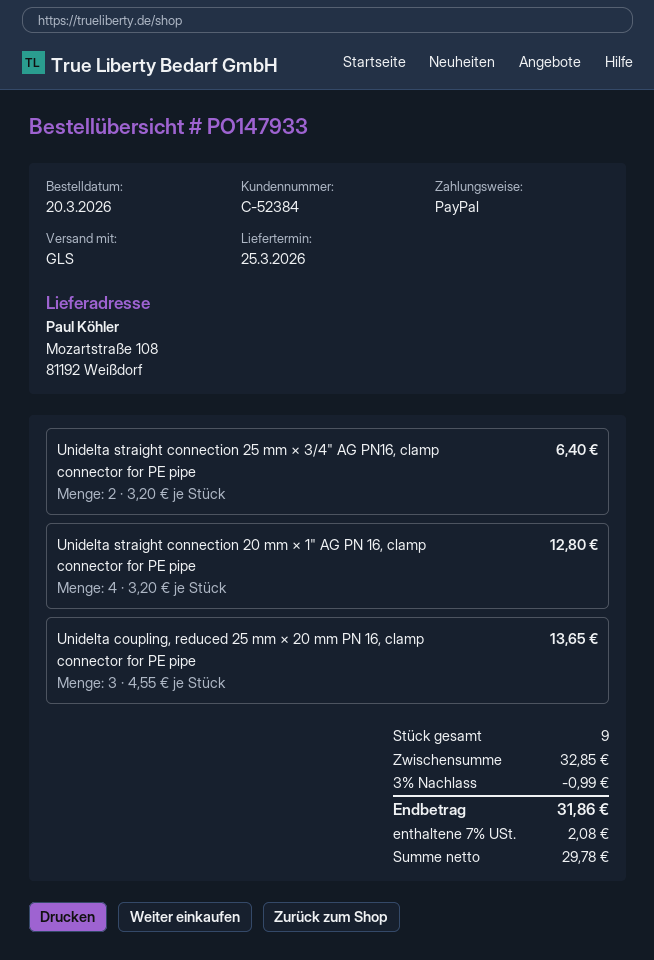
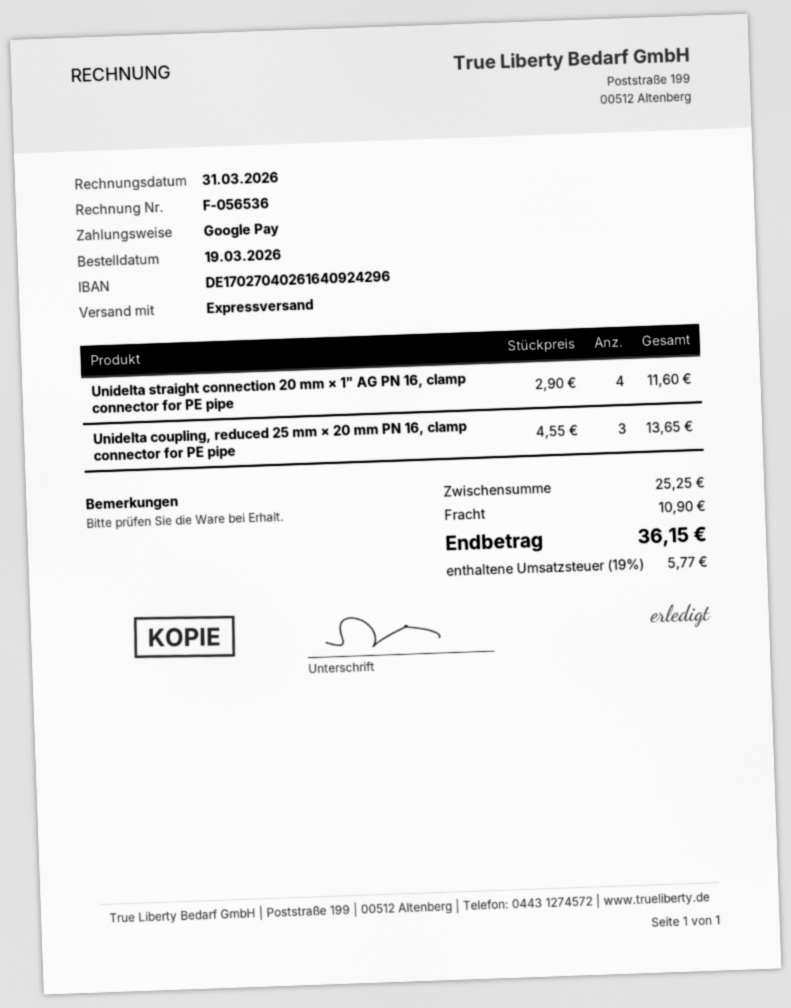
order date: 2026-03-20 -> 2026-03-19
payment method: PayPal -> Google Pay
shipping method: GLS -> express
Unidelta straight connection 25 mm × 3/4" AG PN16, clamp connector for PE pipe: 2 x 3.20 = 6.40 -> none
Unidelta straight connection 20 mm × 1" AG PN 16, clamp connector for PE pipe: 4 x 3.20 = 12.80 -> 4 x 2.90 = 11.60
subtotal: 32.85 -> 25.25
discount: 3% = 0.99 -> none
shipping: none -> 10.90
tax: 7% = 2.08 -> 19% = 5.77
total: 31.86 -> 36.15

